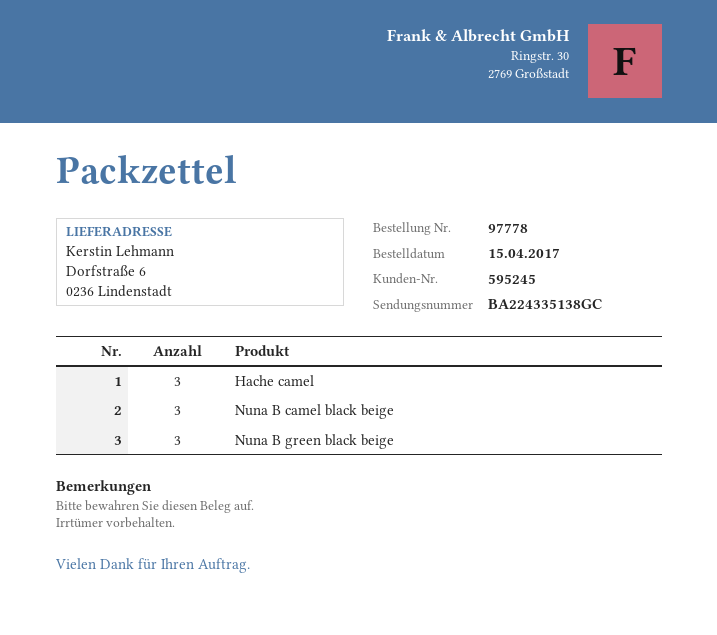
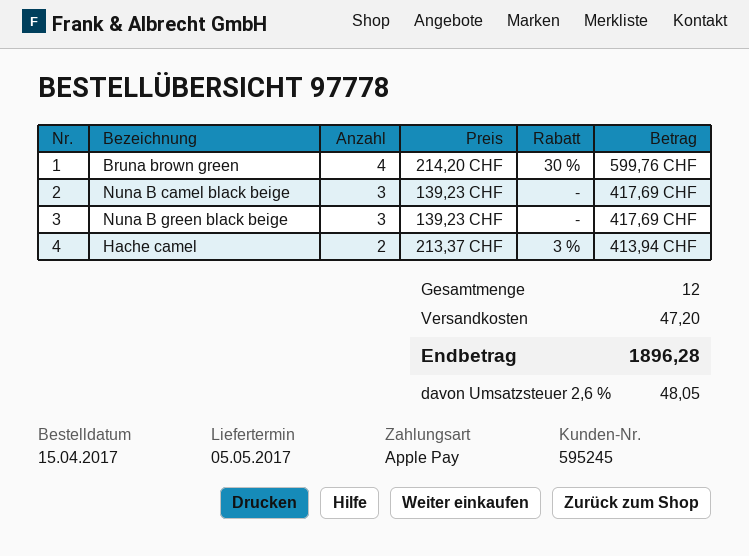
Hache camel: 3 -> 2
Bruna brown green: none -> 4

